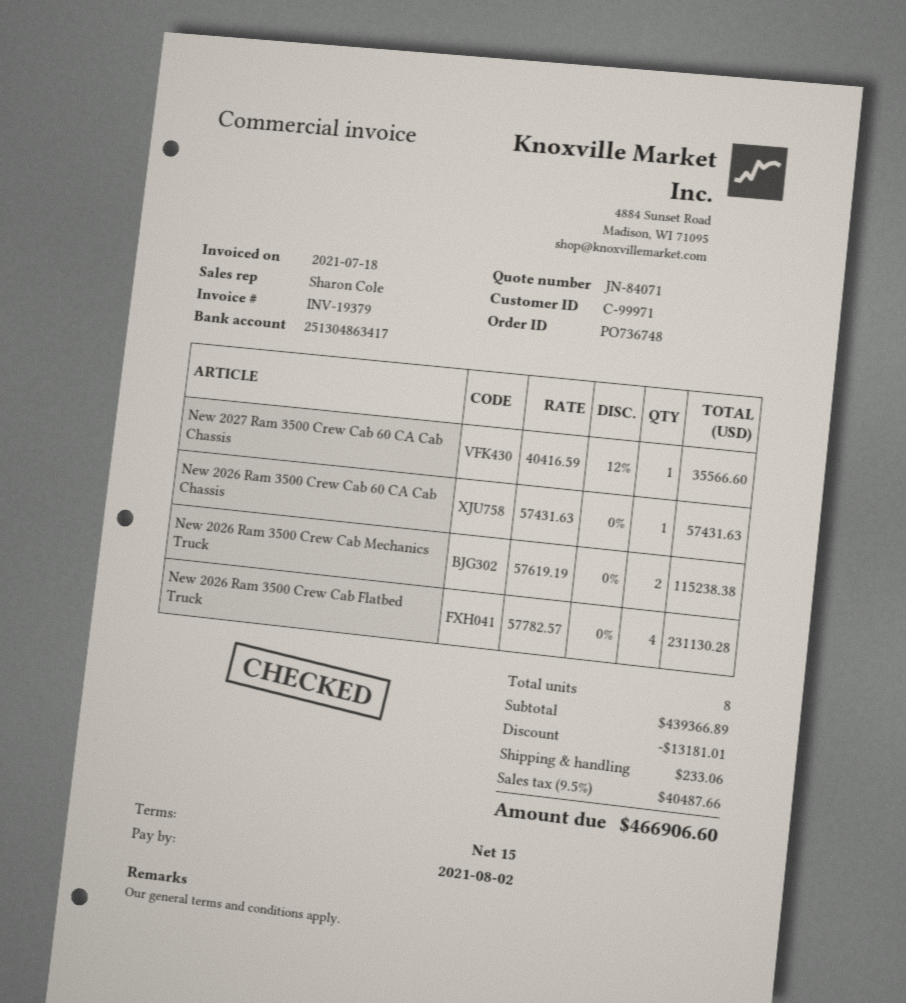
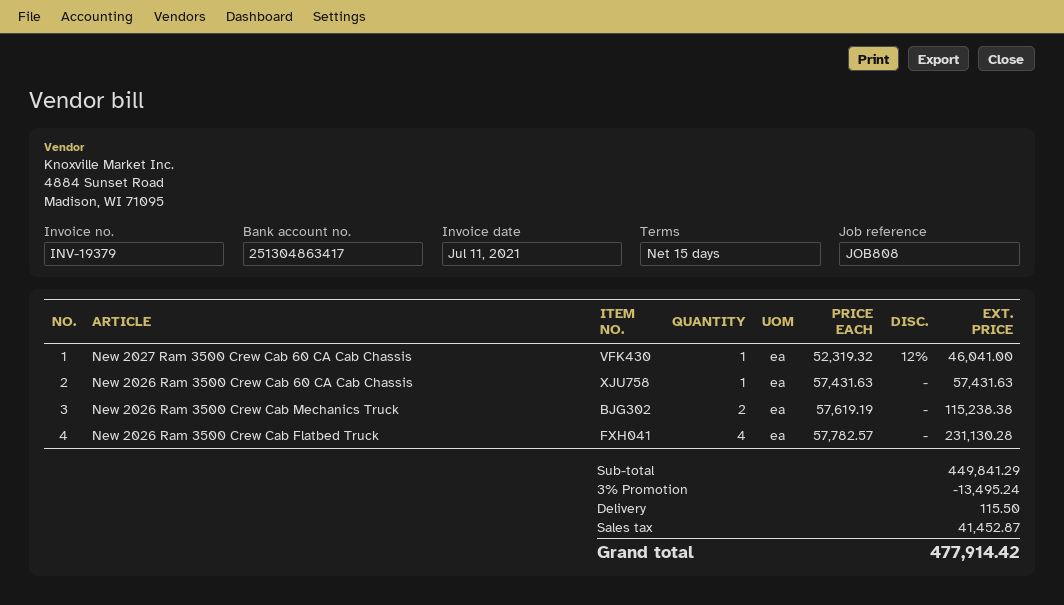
invoice date: 2021-07-18 -> 2021-07-11
New 2027 Ram 3500 Crew Cab 60 CA Cab Chassis: 1 x 40416.59 - 12% = 35566.60 -> 1 x 52319.32 - 12% = 46041.00
subtotal: 439366.89 -> 449841.29
discount: 13181.01 -> 13495.24
shipping: 233.06 -> 115.50
tax: 40487.66 -> 41452.87
total: 466906.60 -> 477914.42

